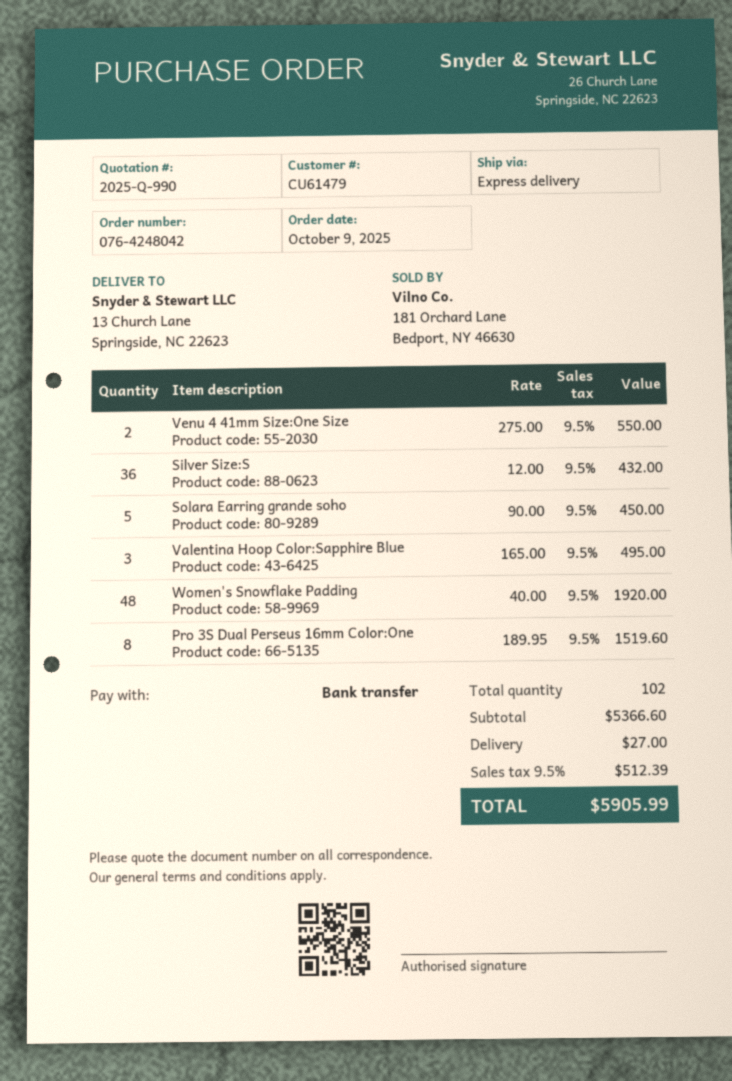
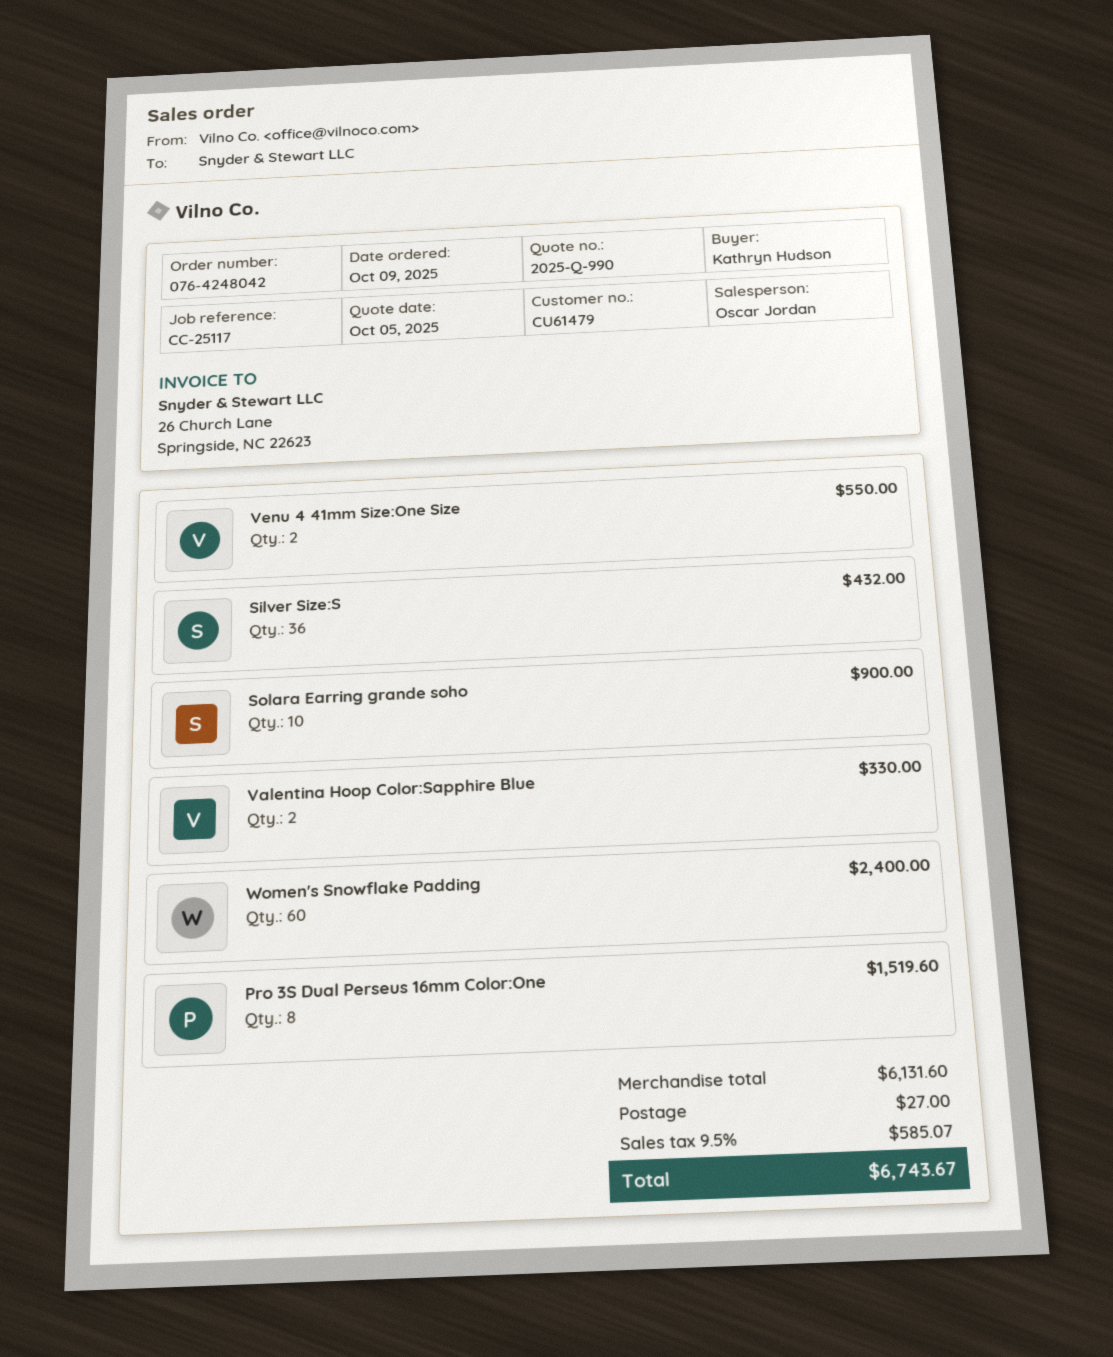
Solara Earring grande soho: 5 for 450.00 -> 10 for 900.00
Valentina Hoop Color:Sapphire Blue: 3 for 495.00 -> 2 for 330.00
Women's Snowflake Padding: 48 for 1920.00 -> 60 for 2400.00
subtotal: 5366.60 -> 6131.60
tax: 9.5% = 512.39 -> 9.5% = 585.07
total: 5905.99 -> 6743.67

